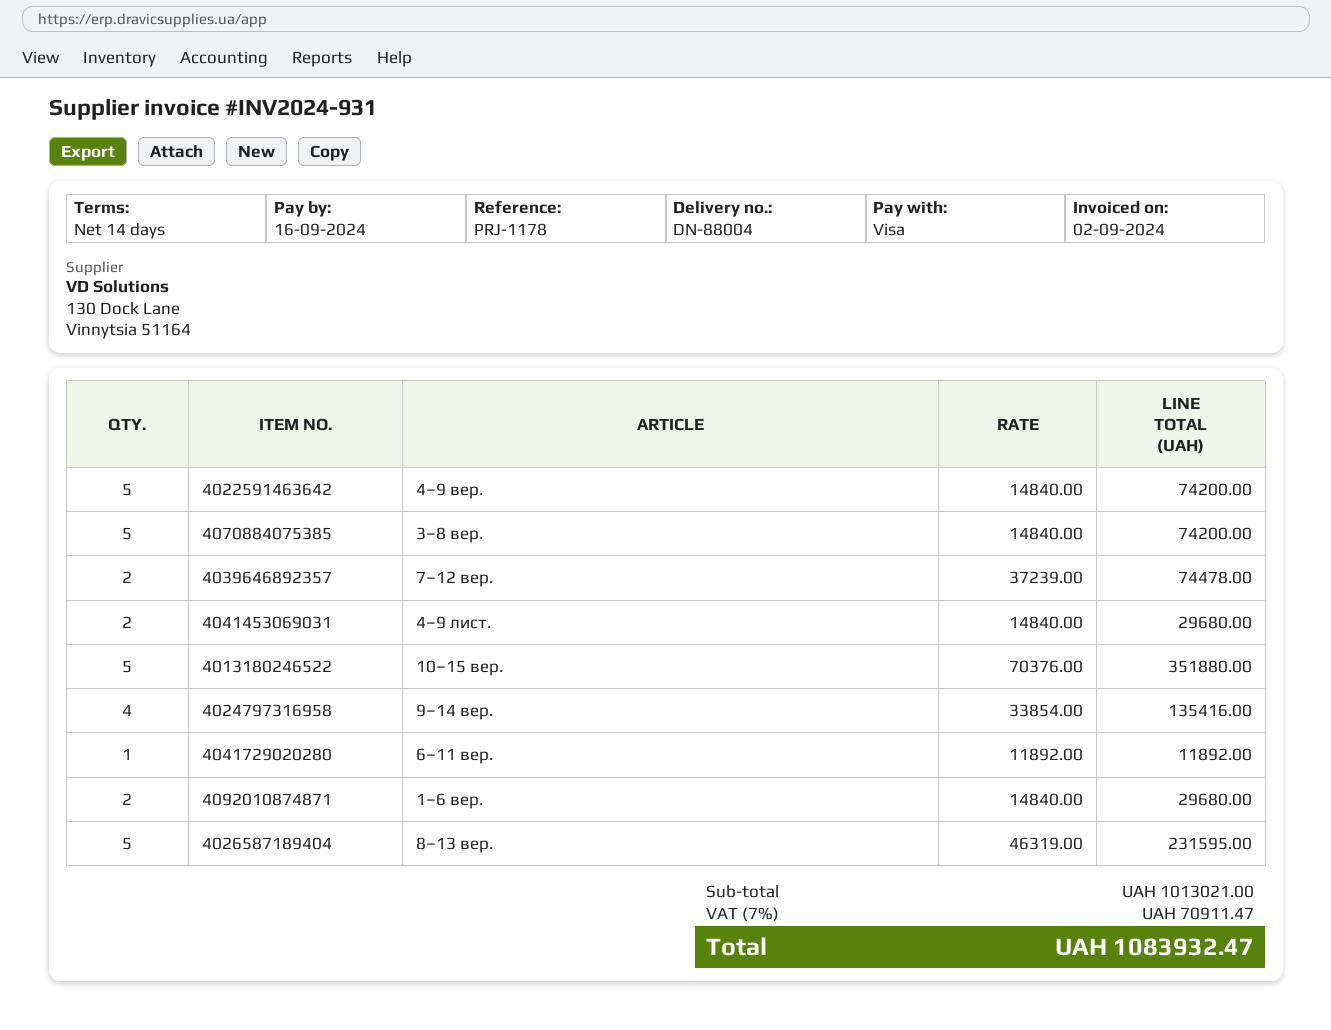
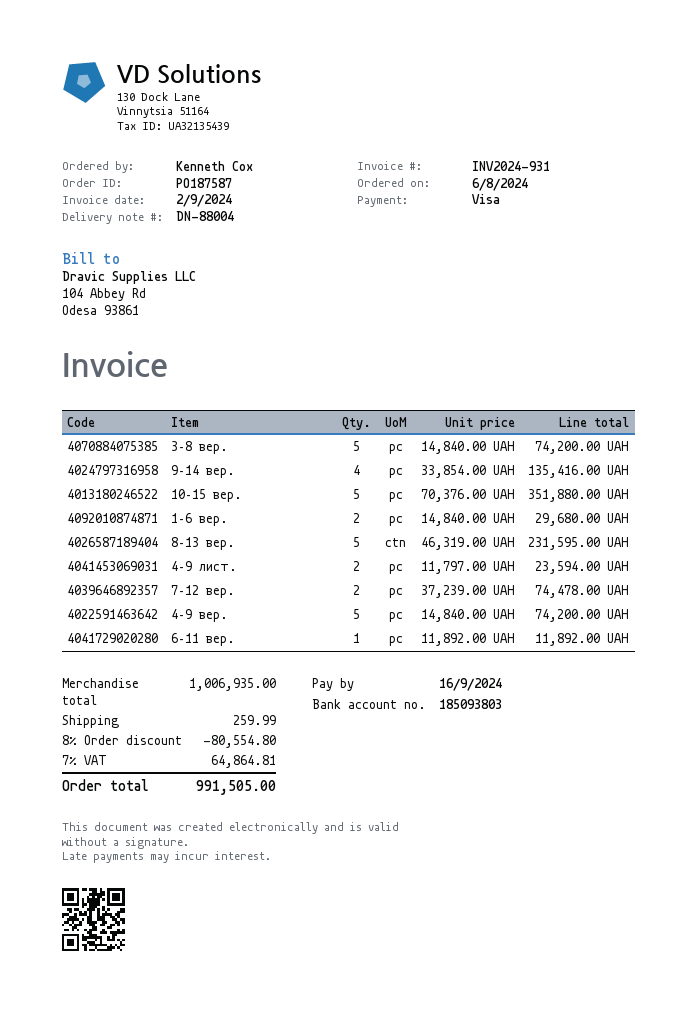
4–9 лист.: 2 x 14840.00 = 29680.00 -> 2 x 11797.00 = 23594.00
subtotal: 1013021.00 -> 1006935.00
discount: none -> 8% = 80554.80
shipping: none -> 259.99
tax: 7% = 70911.47 -> 7% = 64864.81
total: 1083932.47 -> 991505.00

